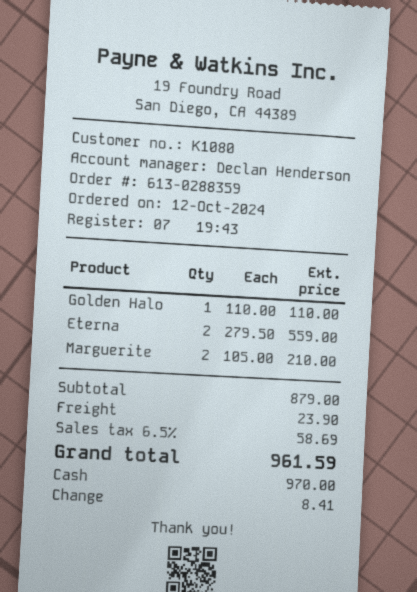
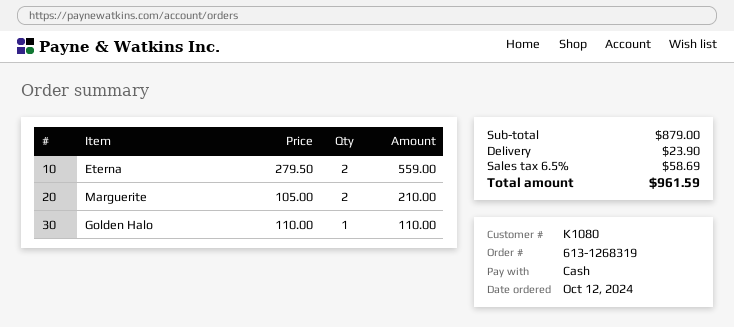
order number: 613-0288359 -> 613-1268319

